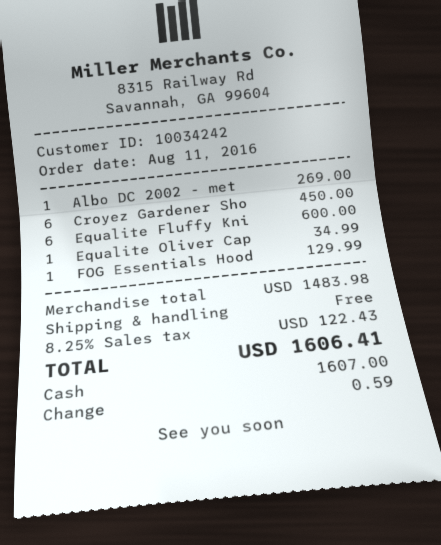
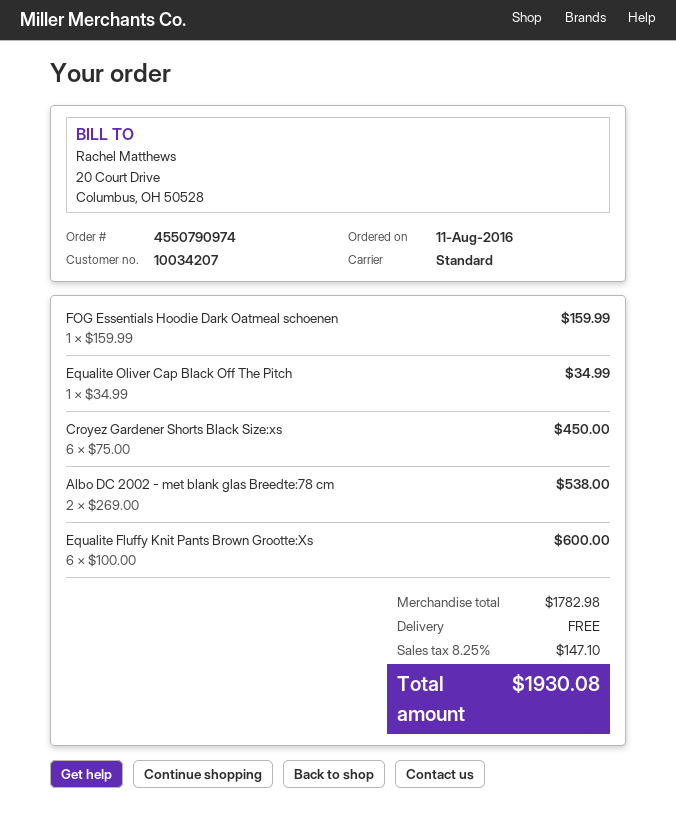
customer number: 10034242 -> 10034207
Albo DC 2002 - met: 1 for 269.00 -> 2 for 538.00
FOG Essentials Hood: 1 for 129.99 -> 1 for 159.99
subtotal: 1483.98 -> 1782.98
tax: 8.25% = 122.43 -> 8.25% = 147.10
total: 1606.41 -> 1930.08

